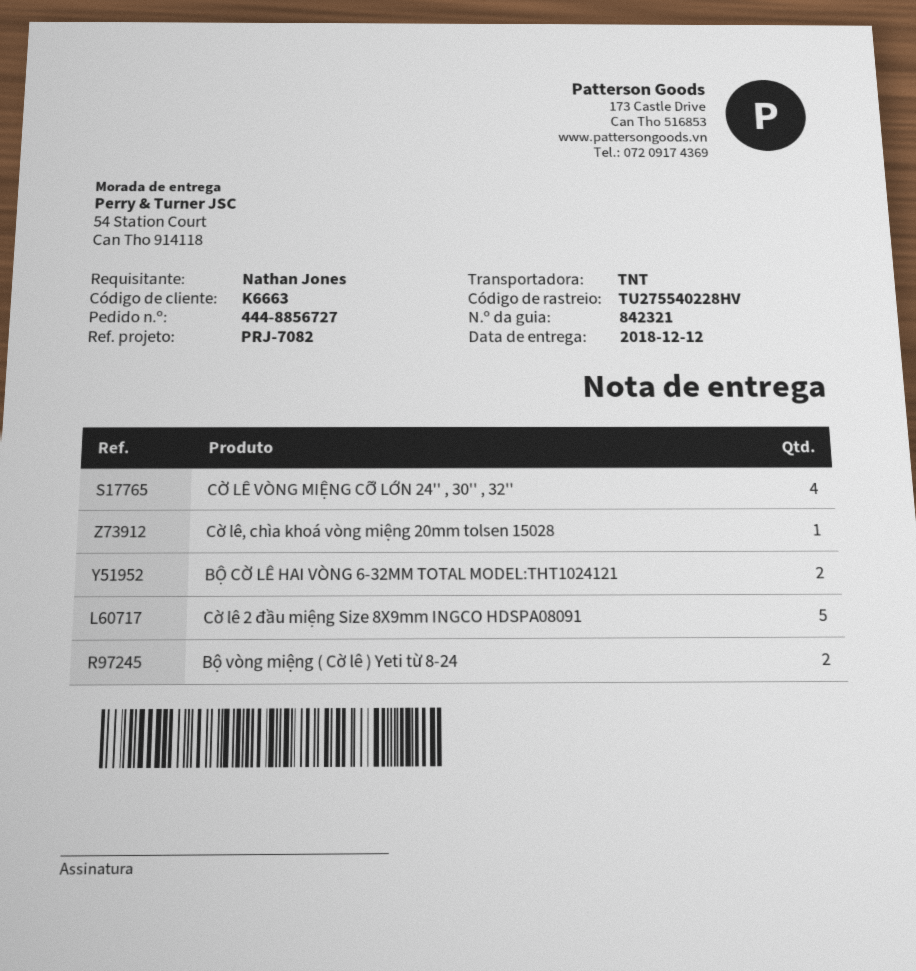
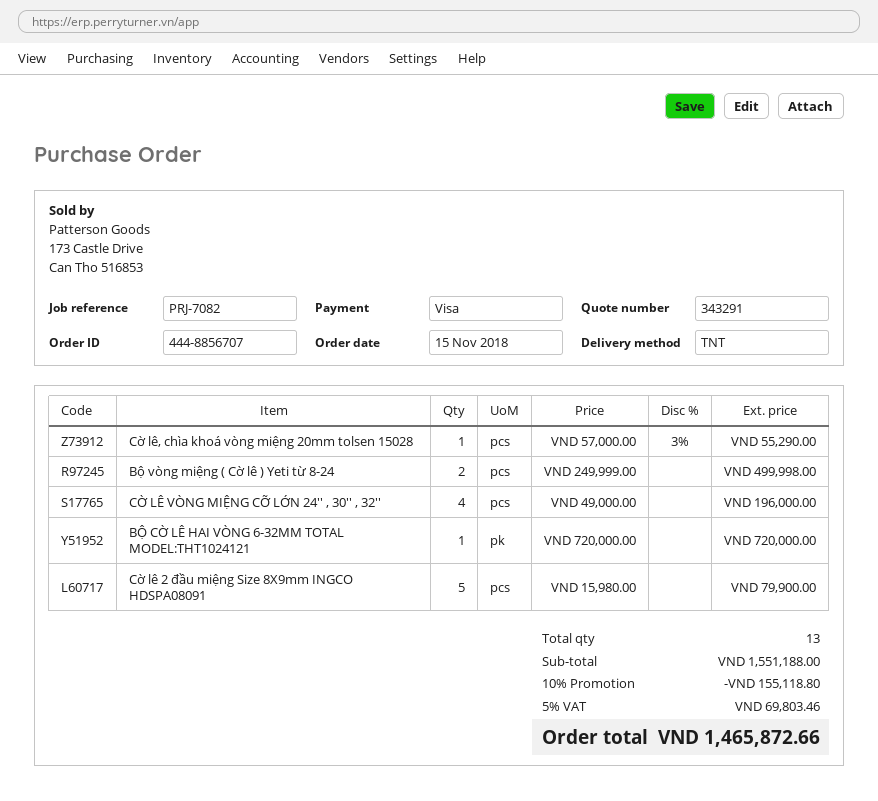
order number: 444-8856727 -> 444-8856707
BỘ CỜ LÊ HAI VÒNG 6-32MM TOTAL MODEL:THT1024121: 2 -> 1

